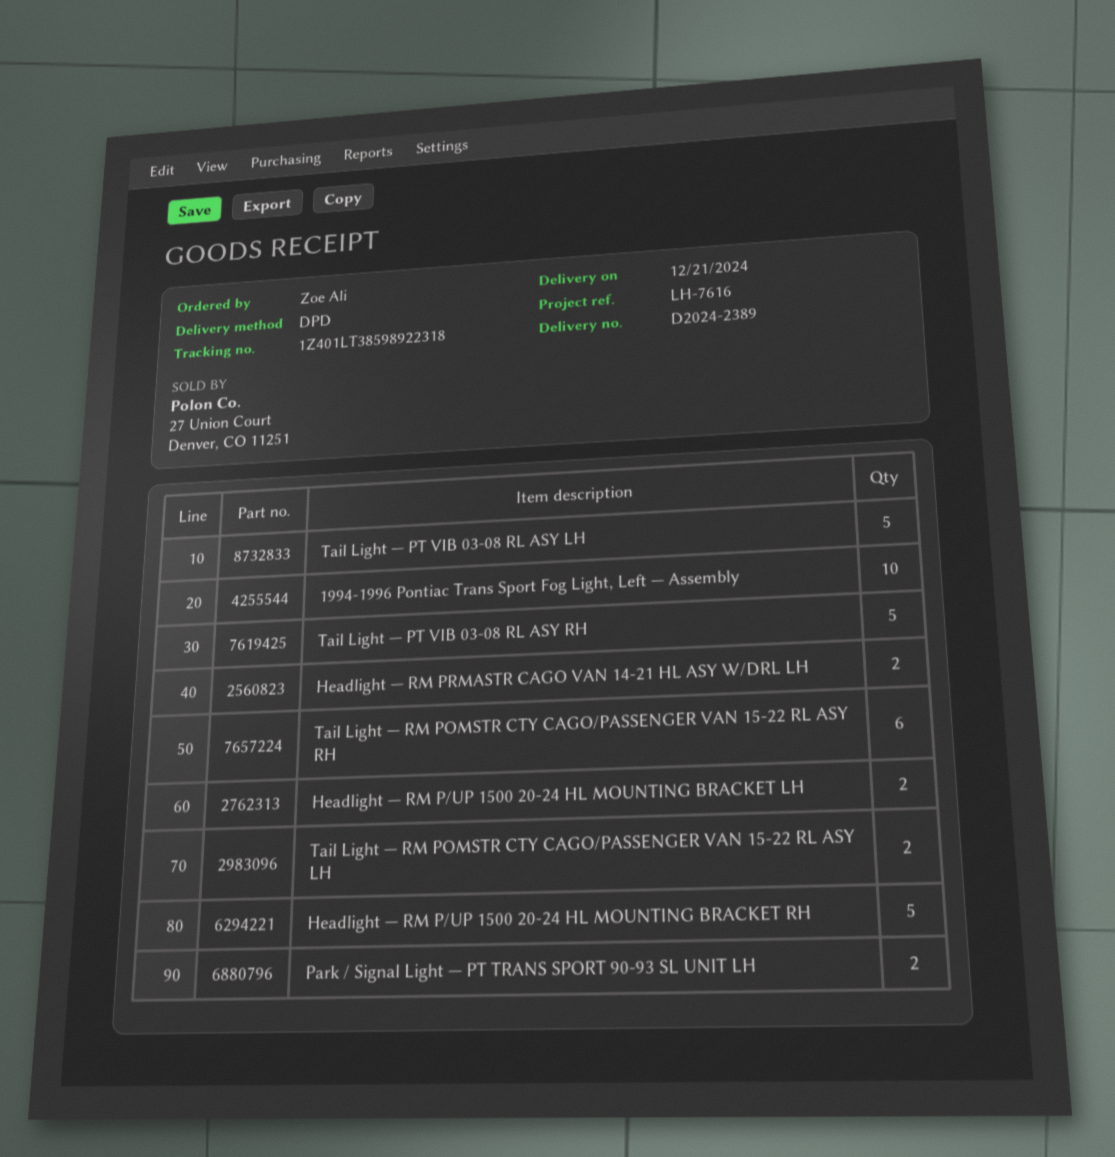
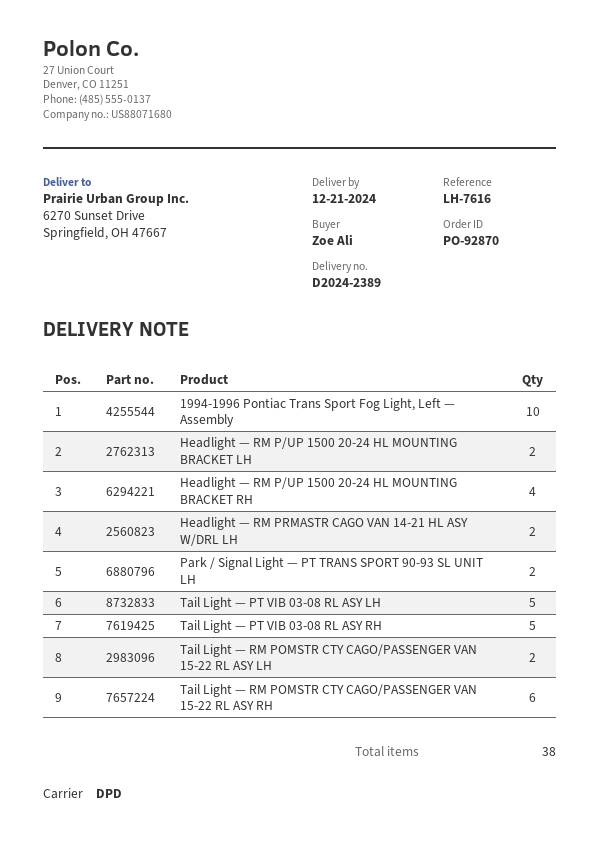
Headlight — RM P/UP 1500 20-24 HL MOUNTING BRACKET RH: 5 -> 4

